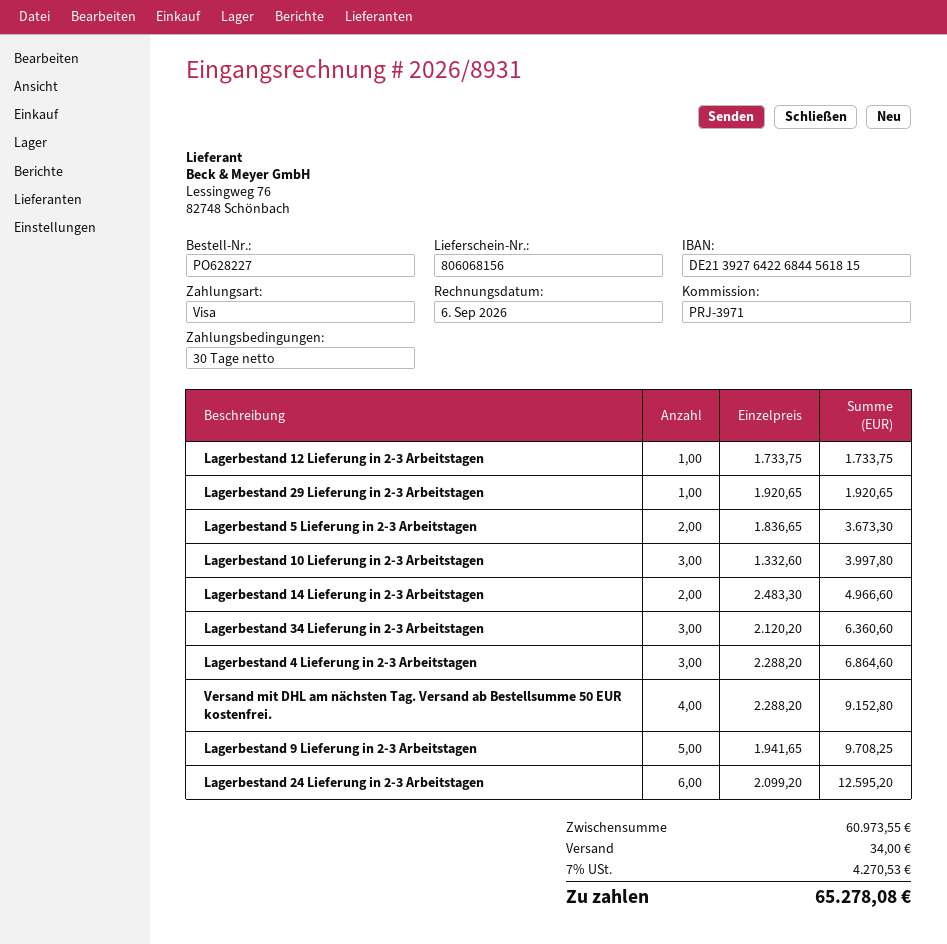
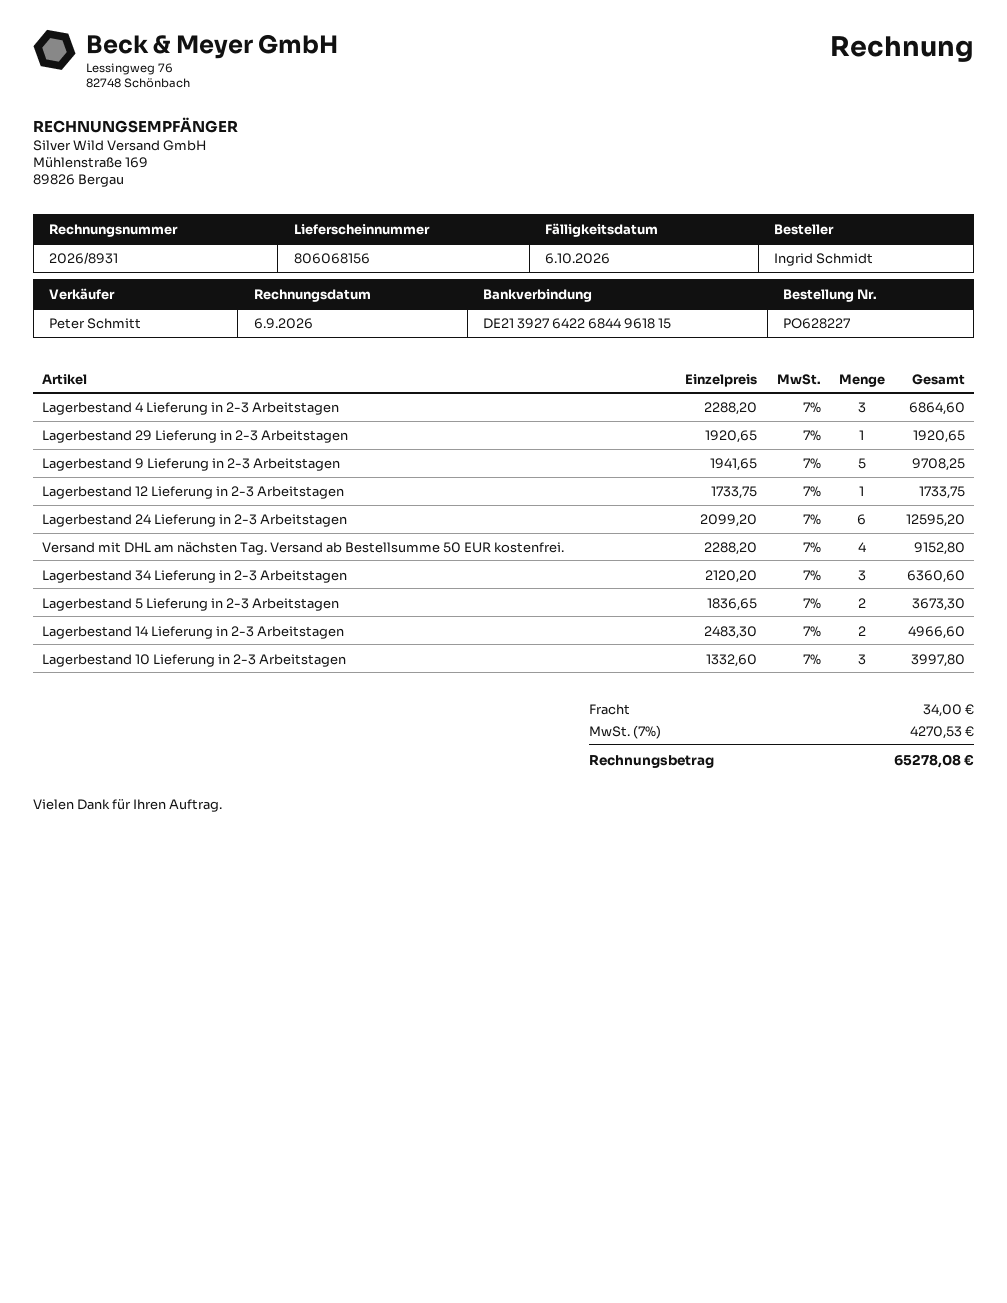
bank account: DE21392764226844561815 -> DE21392764226844961815

